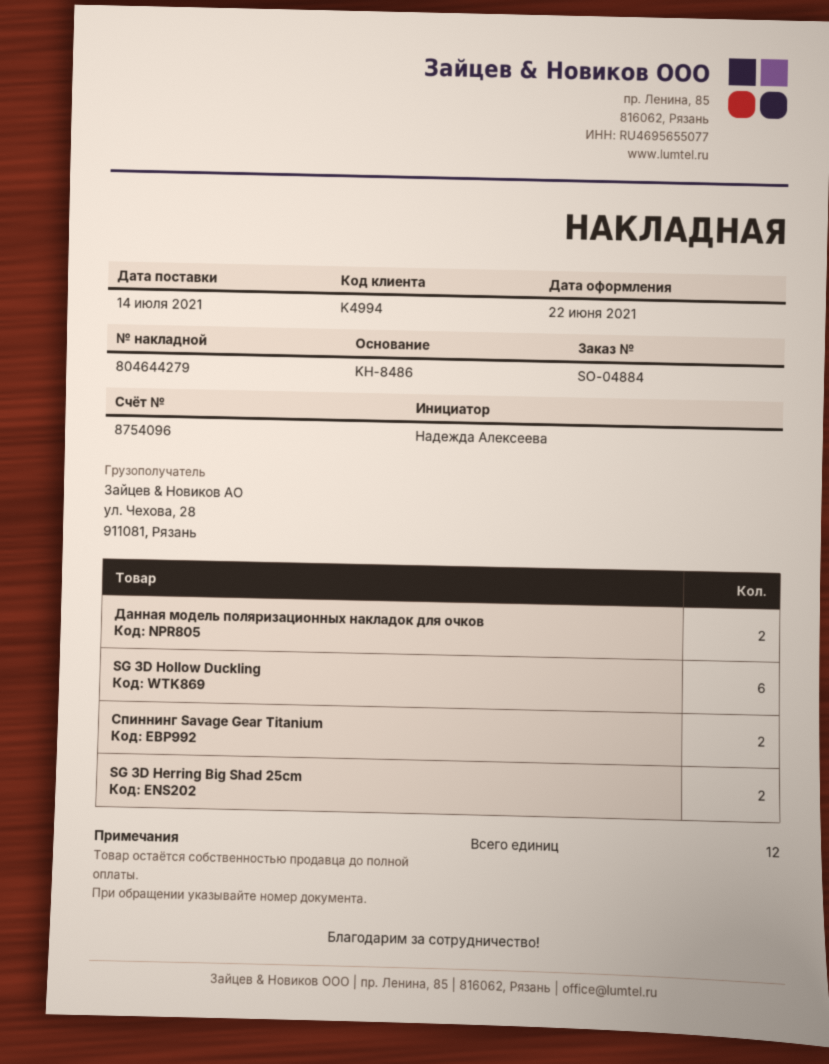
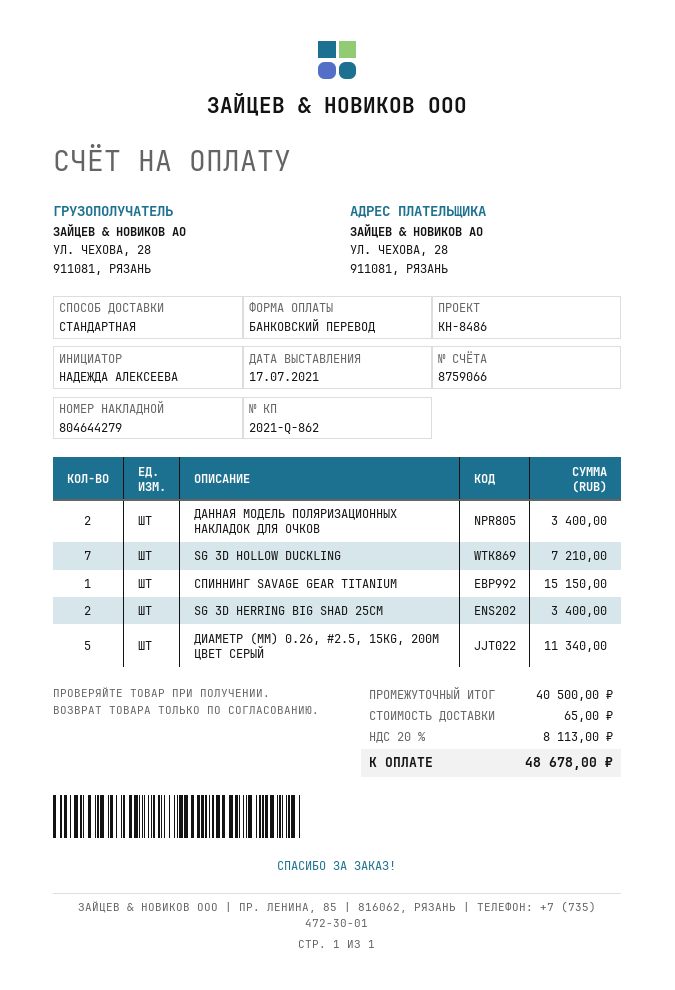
invoice number: 8754096 -> 8759066
SG 3D Hollow Duckling: 6 -> 7
Спиннинг Savage Gear Titanium: 2 -> 1
ДИАМЕТР (ММ) 0.26, #2.5, 15KG, 200M ЦВЕТ СЕРЫЙ: none -> 5

